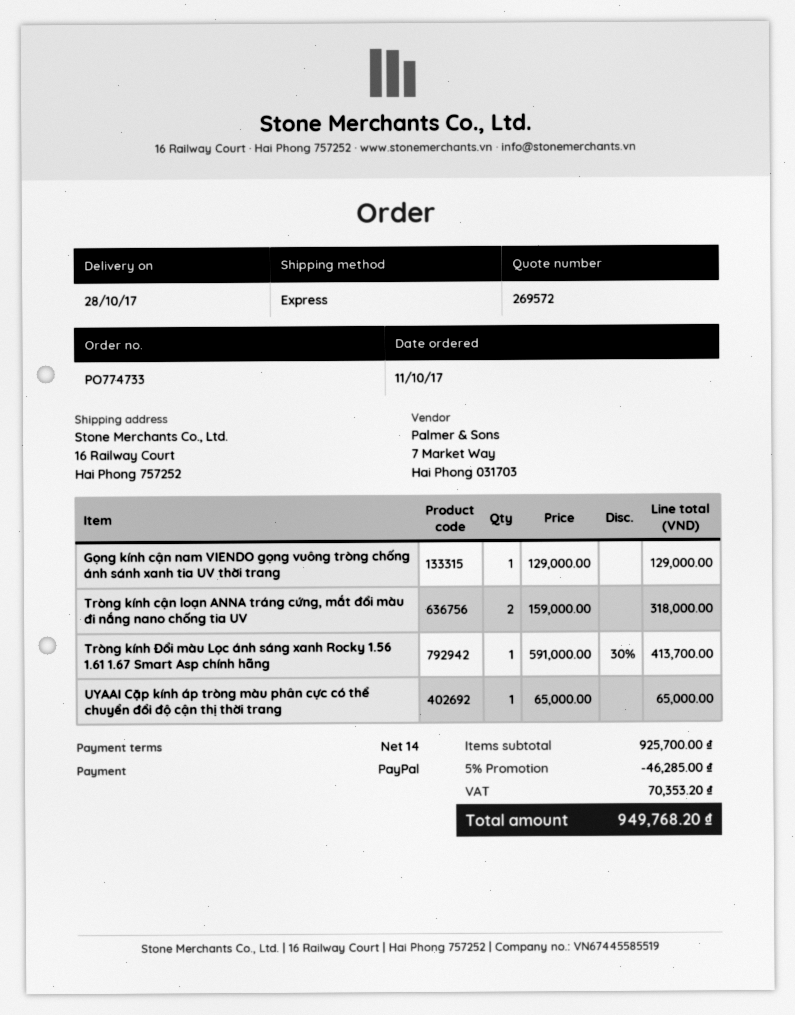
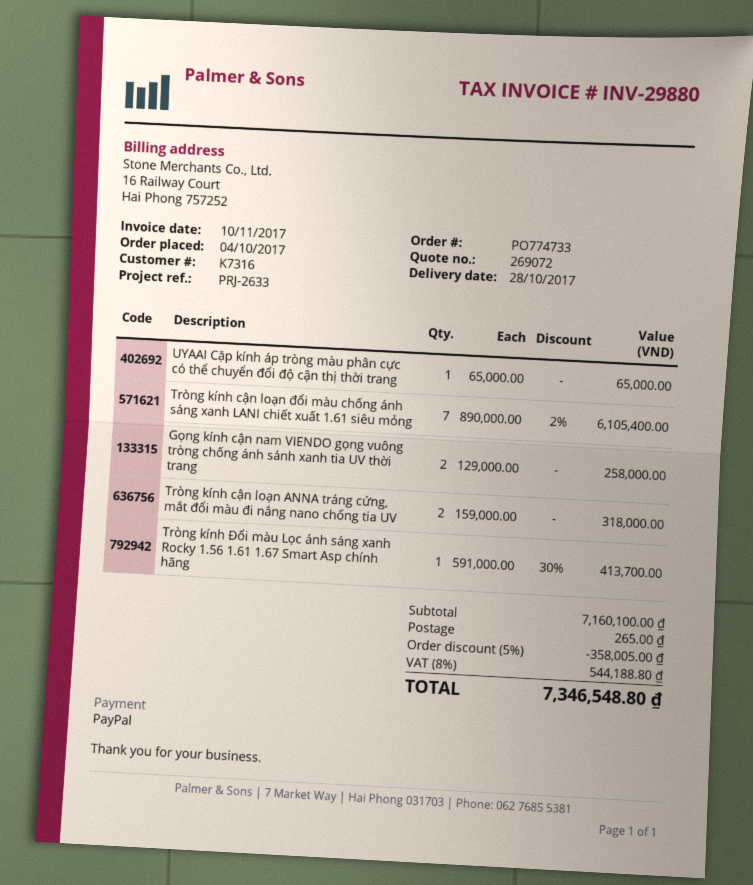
quote number: 269572 -> 269072
order date: 2017-10-11 -> 2017-10-04
Gọng kính cận nam VIENDO gọng vuông tròng chống ánh sánh xanh tia UV thời trang: 1 x 129000.00 = 129000.00 -> 2 x 129000.00 = 258000.00
Tròng kính cận loạn đổi màu chống ánh sáng xanh LANI chiết xuất 1.61 siêu mỏng: none -> 7 x 890000.00 - 2% = 6105400.00
subtotal: 925700.00 -> 7160100.00
discount: 5% = 46285.00 -> 5% = 358005.00
shipping: none -> 265.00
tax: 70353.20 -> 544188.80
total: 949768.20 -> 7346548.80

